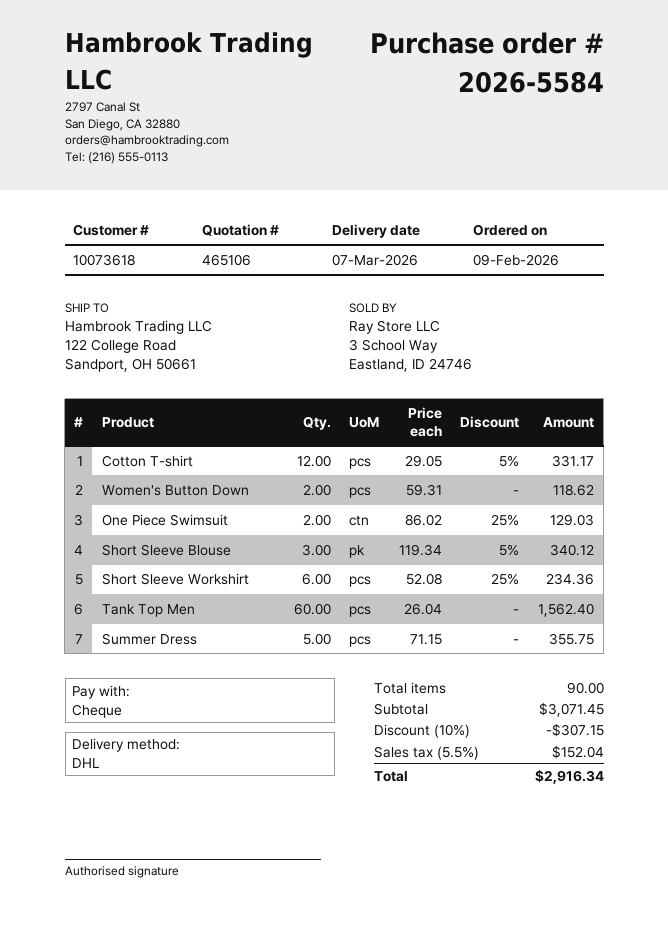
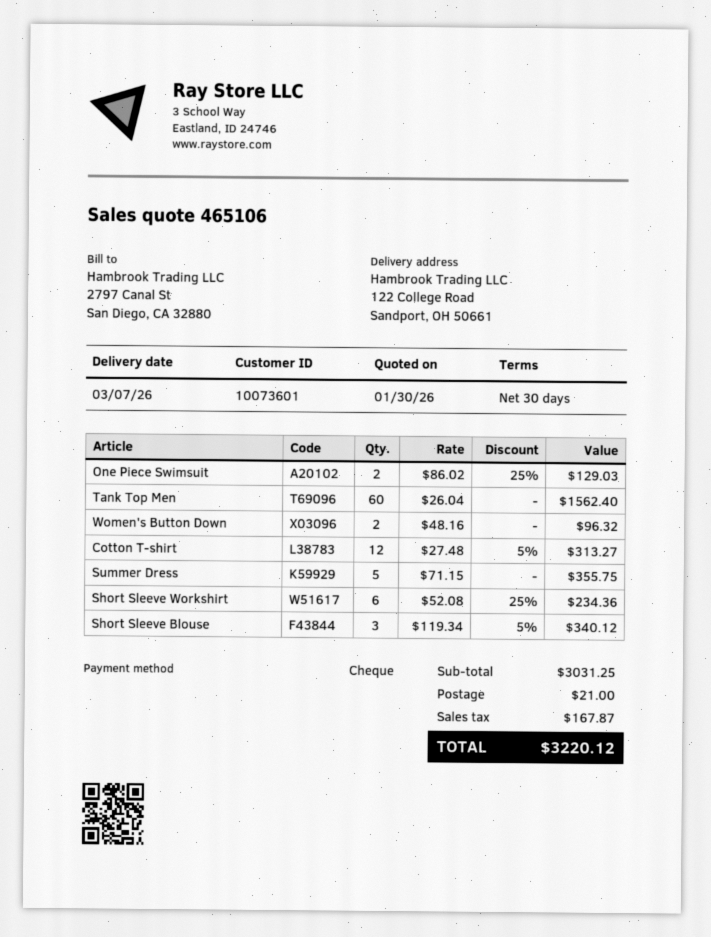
customer number: 10073618 -> 10073601
Cotton T-shirt: 12 x 29.05 - 5% = 331.17 -> 12 x 27.48 - 5% = 313.27
Women's Button Down: 2 x 59.31 = 118.62 -> 2 x 48.16 = 96.32
subtotal: 3071.45 -> 3031.25
discount: 10% = 307.15 -> none
shipping: none -> 21.00
tax: 152.04 -> 167.87
total: 2916.34 -> 3220.12

